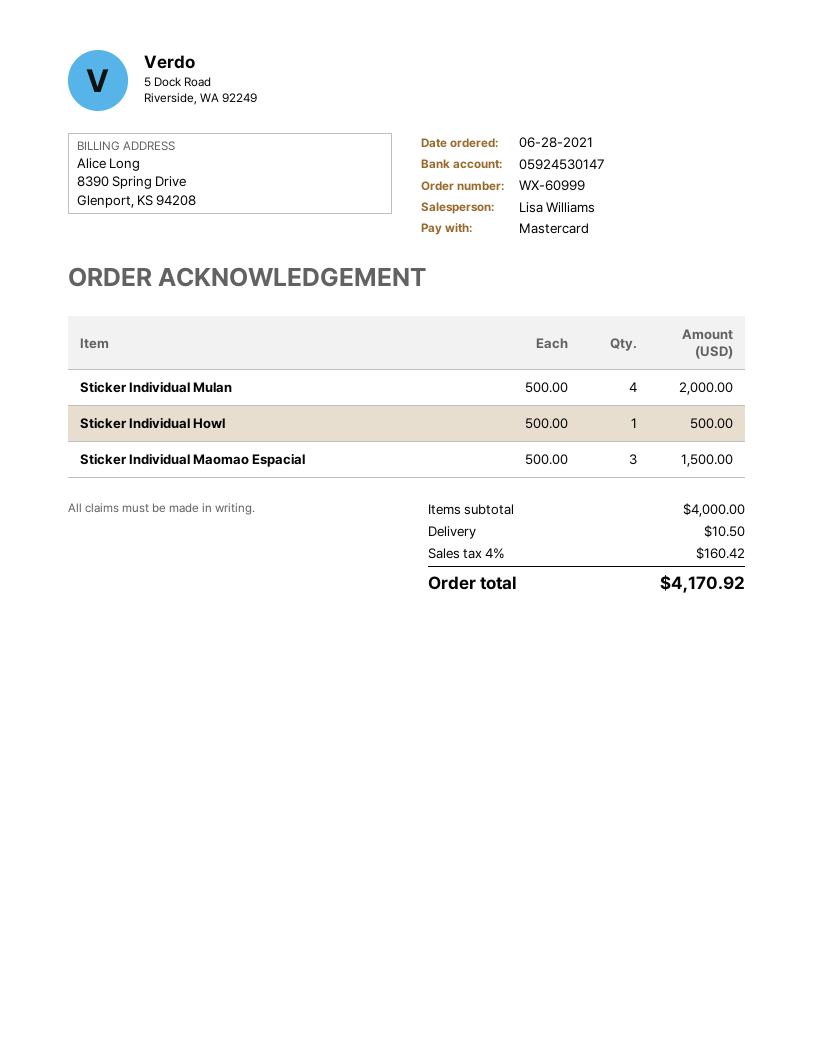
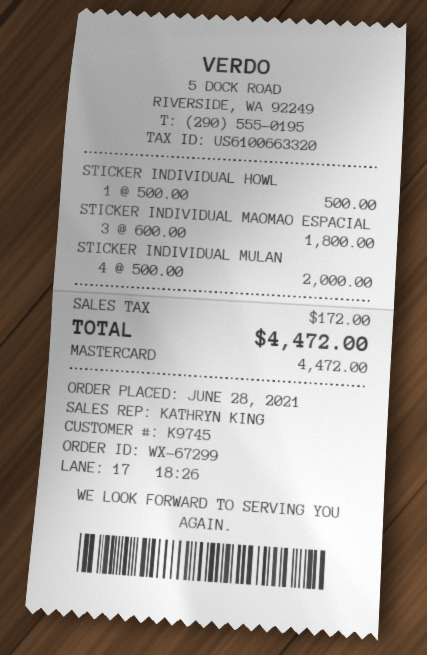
order number: WX-60999 -> WX-67299
sales rep: Lisa Williams -> KATHRYN KING
Sticker Individual Maomao Espacial: 3 x 500.00 = 1500.00 -> 3 x 600.00 = 1800.00
shipping: 10.50 -> none
tax: 160.42 -> 172.00
total: 4170.92 -> 4472.00

